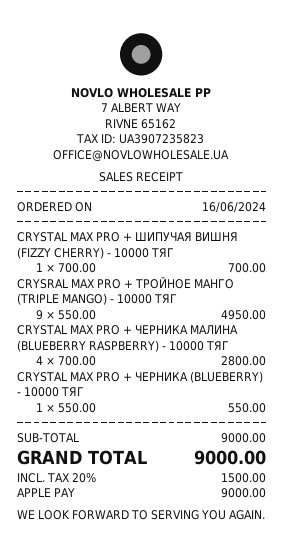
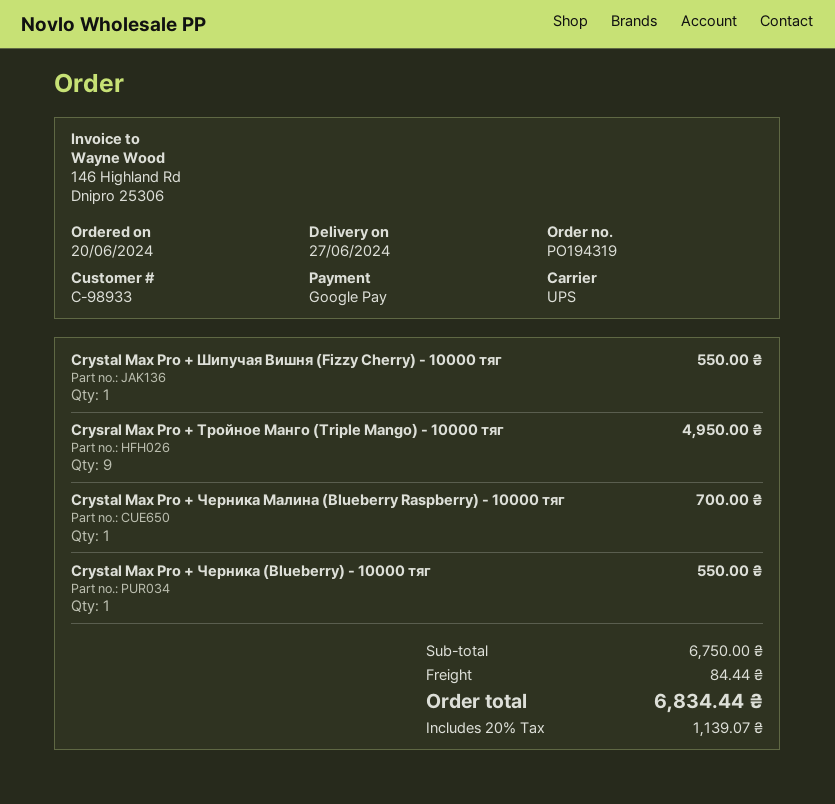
order date: 2024-06-16 -> 2024-06-20
payment method: Apple Pay -> Google Pay
CRYSTAL MAX PRO + ШИПУЧАЯ ВИШНЯ (FIZZY CHERRY) - 10000 ТЯГ: 1 for 700.00 -> 1 for 550.00
CRYSTAL MAX PRO + ЧЕРНИКА МАЛИНА (BLUEBERRY RASPBERRY) - 10000 ТЯГ: 4 for 2800.00 -> 1 for 700.00
subtotal: 9000.00 -> 6750.00
shipping: none -> 84.44
tax: 20% = 1500.00 -> 20% = 1139.07
total: 9000.00 -> 6834.44

